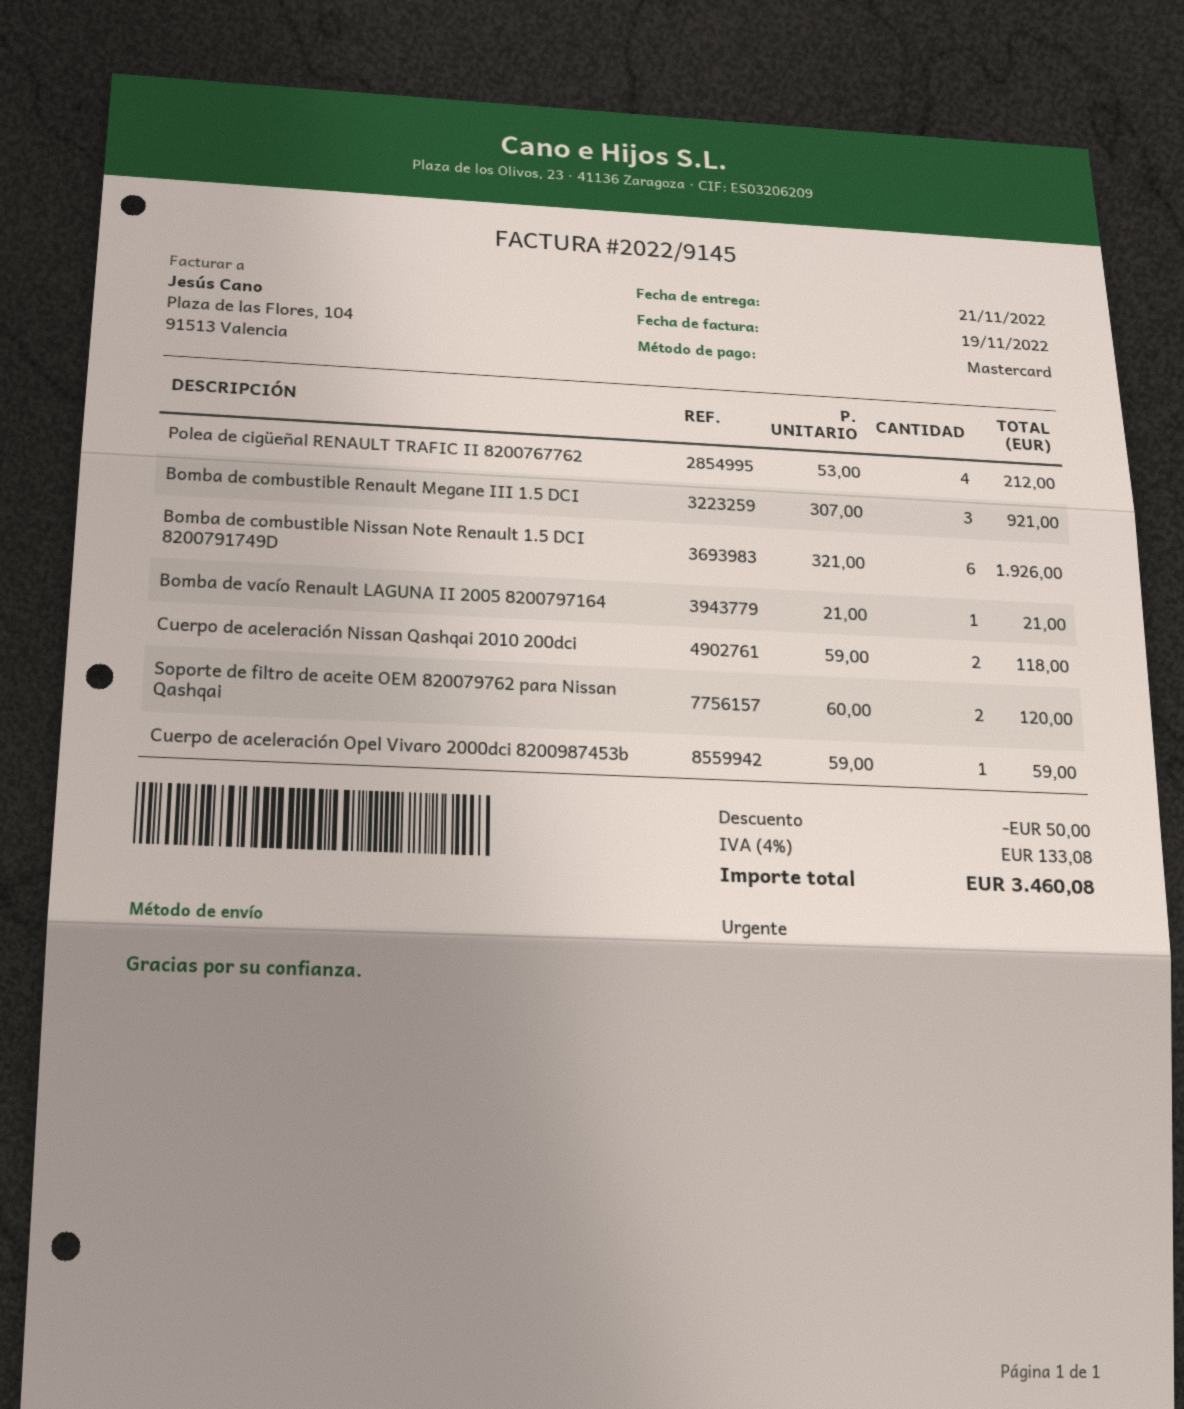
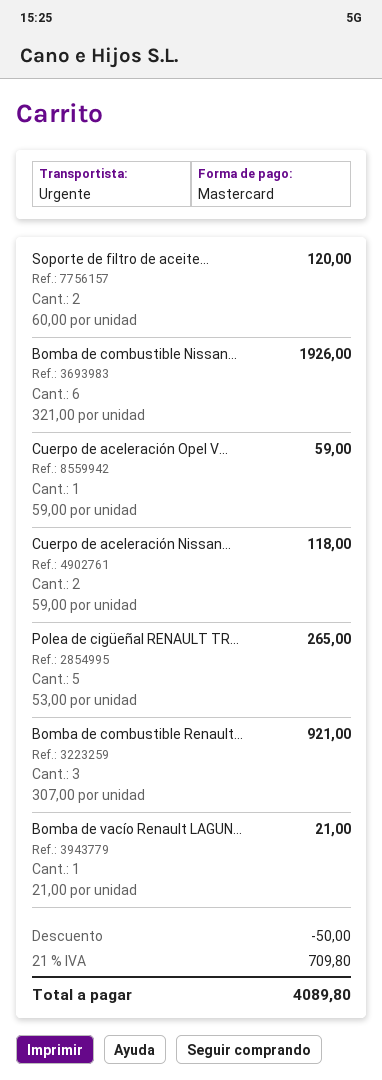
Polea de cigüeñal RENAULT TRAFIC II 8200767762: 4 x 53.00 = 212.00 -> 5 x 53.00 = 265.00
tax: 4% = 133.08 -> 21% = 709.80
total: 3460.08 -> 4089.80

